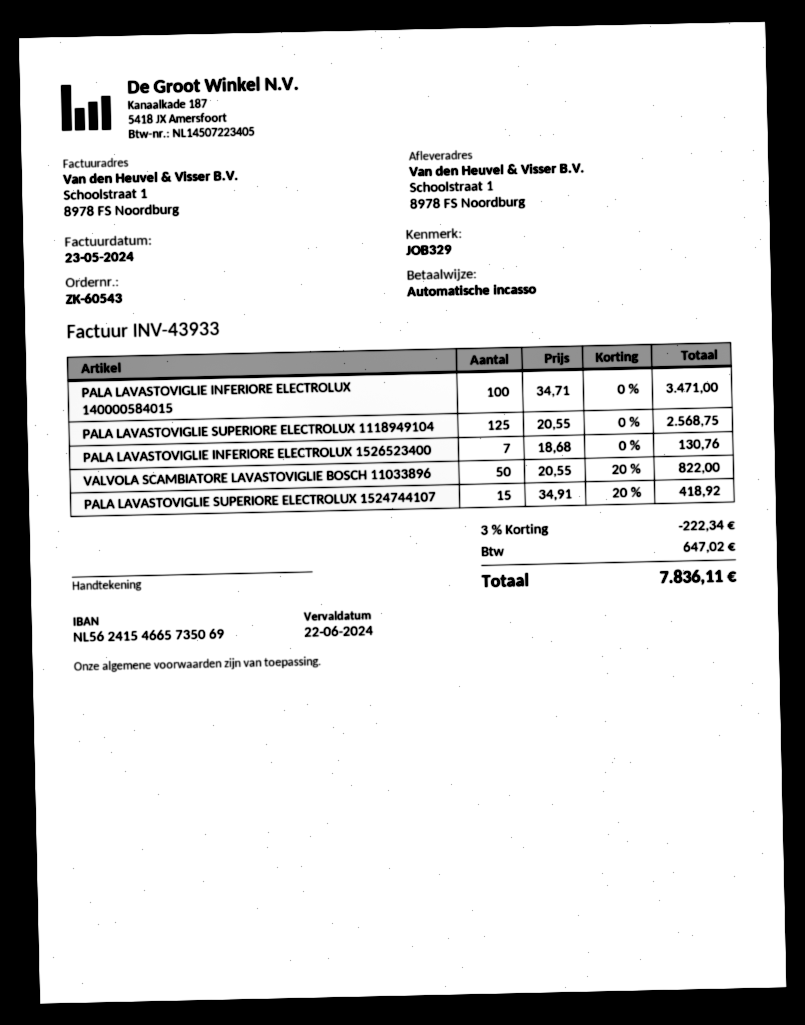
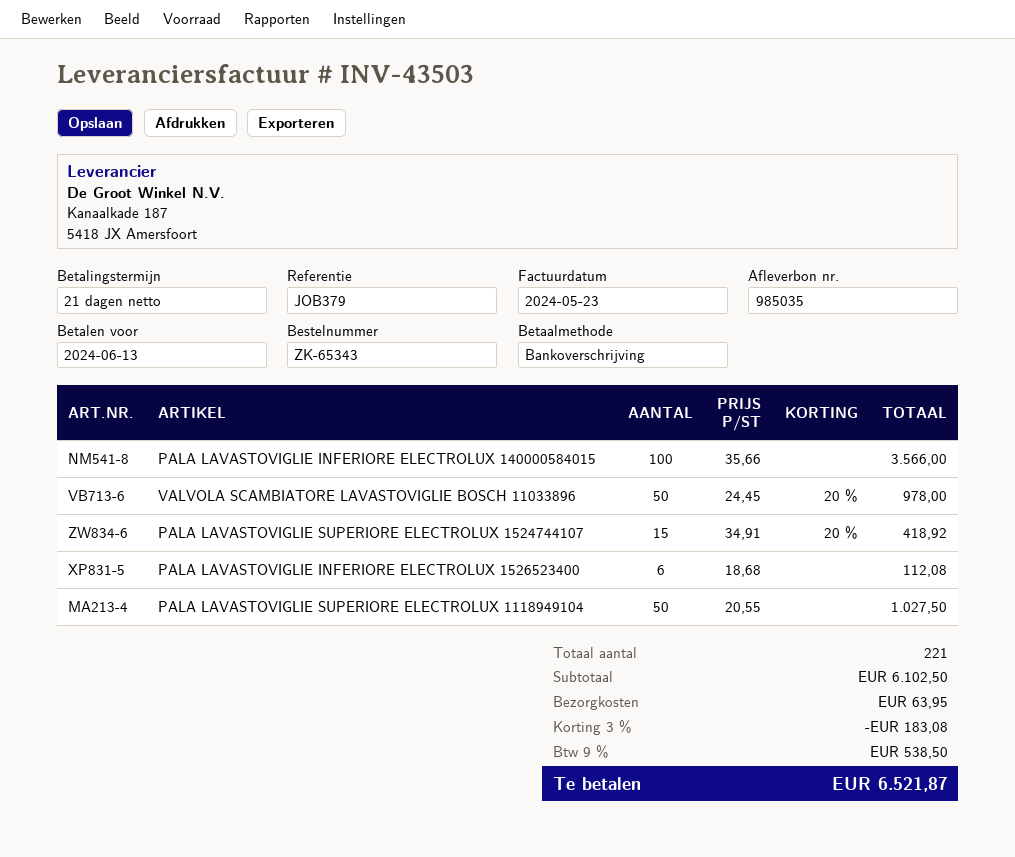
order number: ZK-60543 -> ZK-65343
invoice number: INV-43933 -> INV-43503
due date: 2024-06-22 -> 2024-06-13
reference: JOB329 -> JOB379
payment method: direct debit -> bank transfer
PALA LAVASTOVIGLIE INFERIORE ELECTROLUX 140000584015: 100 x 34.71 = 3471.00 -> 100 x 35.66 = 3566.00
PALA LAVASTOVIGLIE SUPERIORE ELECTROLUX 1118949104: 125 x 20.55 = 2568.75 -> 50 x 20.55 = 1027.50
PALA LAVASTOVIGLIE INFERIORE ELECTROLUX 1526523400: 7 x 18.68 = 130.76 -> 6 x 18.68 = 112.08
VALVOLA SCAMBIATORE LAVASTOVIGLIE BOSCH 11033896: 50 x 20.55 - 20% = 822.00 -> 50 x 24.45 - 20% = 978.00
discount: 3% = 222.34 -> 3% = 183.08
shipping: none -> 63.95
tax: 647.02 -> 538.50
total: 7836.11 -> 6521.87

